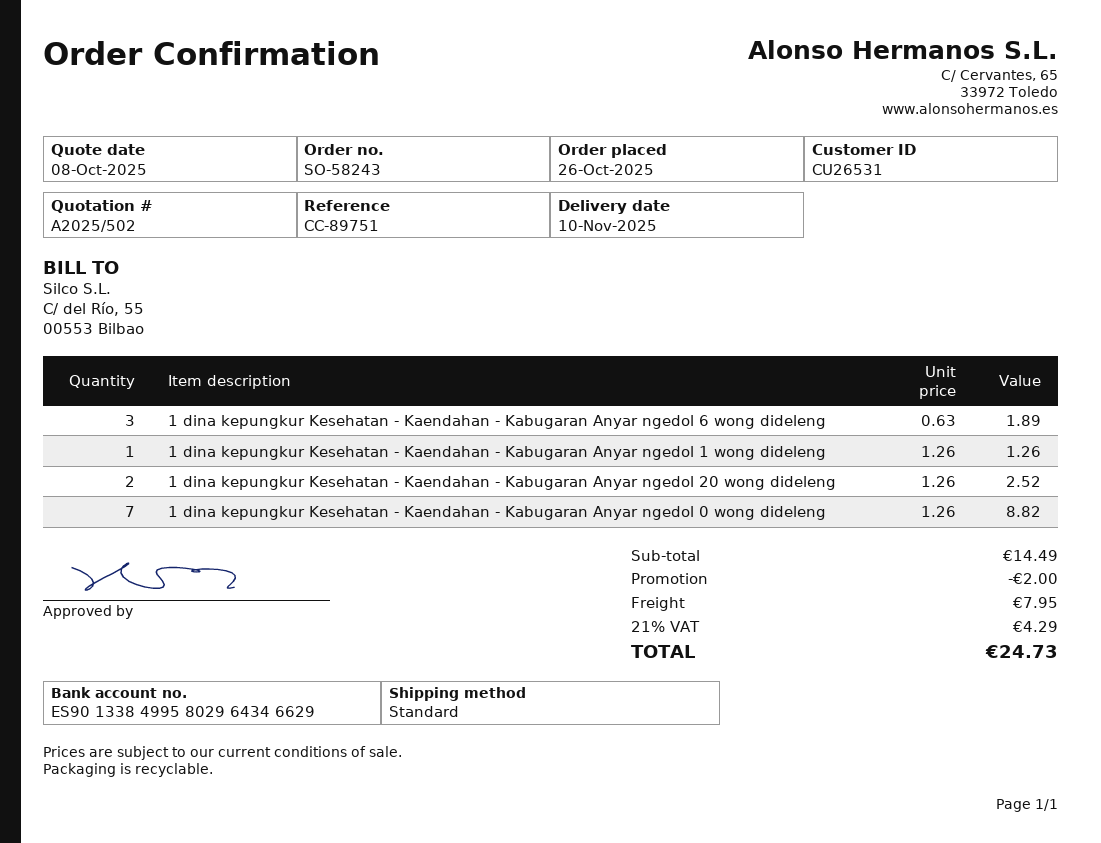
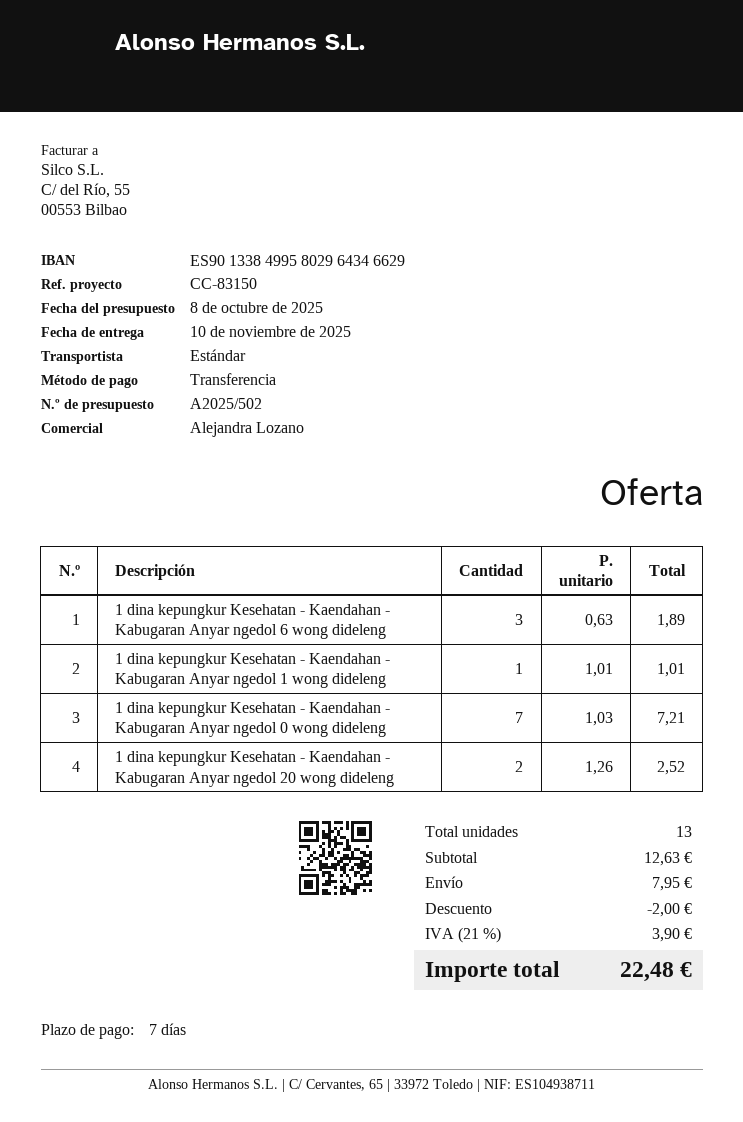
reference: CC-89751 -> CC-83150
1 dina kepungkur Kesehatan - Kaendahan - Kabugaran Anyar ngedol 1 wong dideleng: 1 x 1.26 = 1.26 -> 1 x 1.01 = 1.01
1 dina kepungkur Kesehatan - Kaendahan - Kabugaran Anyar ngedol 0 wong dideleng: 7 x 1.26 = 8.82 -> 7 x 1.03 = 7.21
subtotal: 14.49 -> 12.63
tax: 21% = 4.29 -> 21% = 3.90
total: 24.73 -> 22.48

